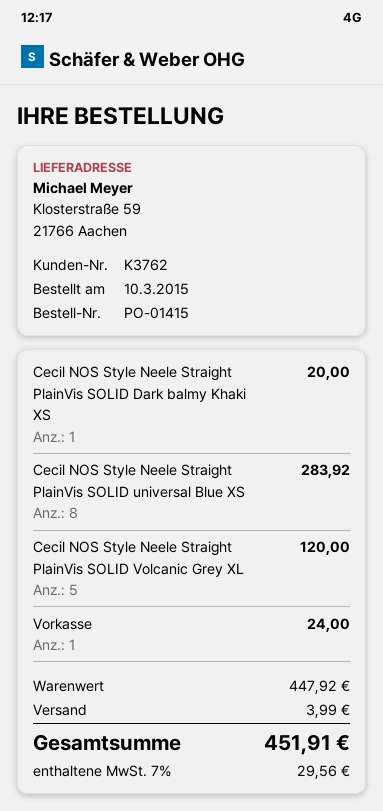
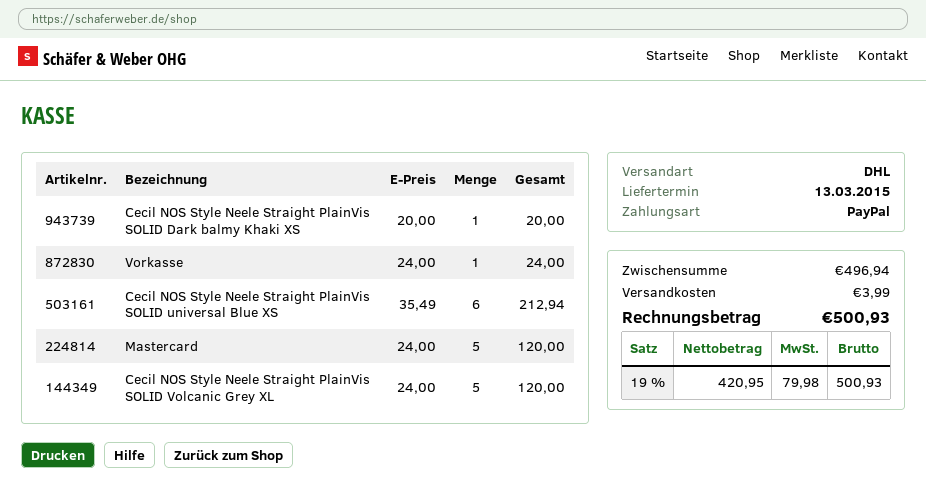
Cecil NOS Style Neele Straight PlainVis SOLID universal Blue XS: 8 for 283.92 -> 6 for 212.94
Mastercard: none -> 5 for 120.00
subtotal: 447.92 -> 496.94
tax: 7% = 29.56 -> 19% = 79.98
total: 451.91 -> 500.93

